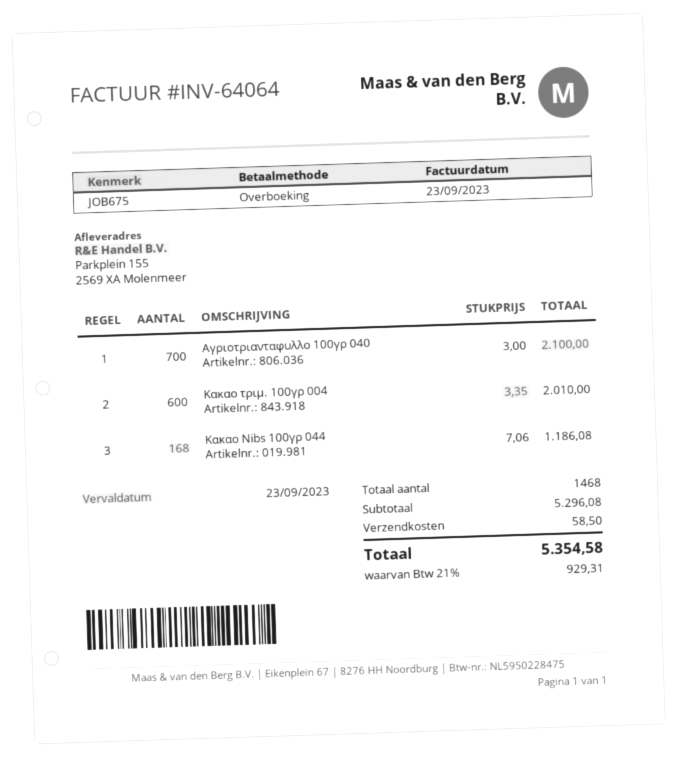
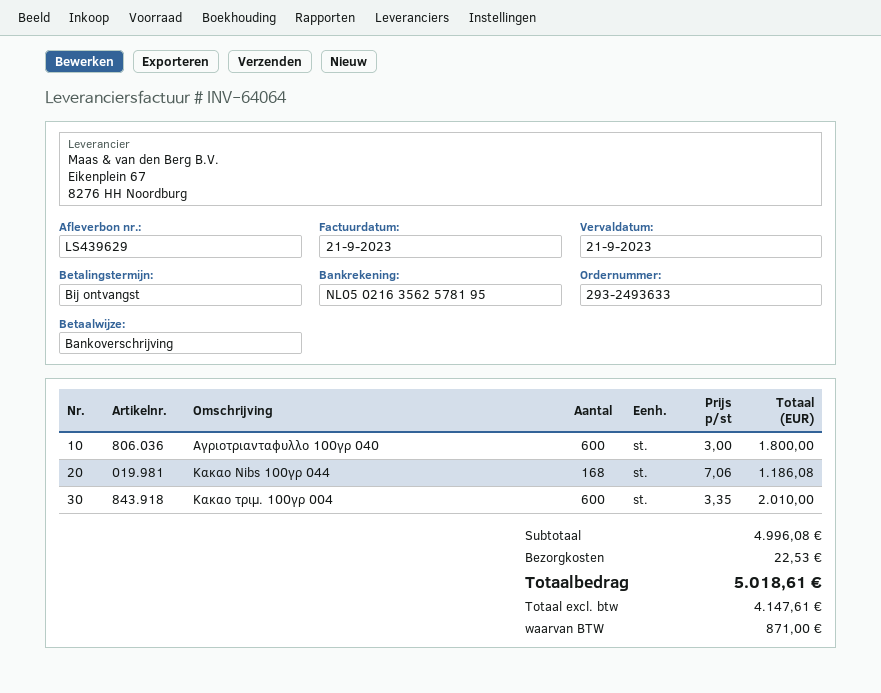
invoice date: 2023-09-23 -> 2023-09-21
due date: 2023-09-23 -> 2023-09-21
Αγριοτριανταφυλλο 100γρ 040: 700 x 3.00 = 2100.00 -> 600 x 3.00 = 1800.00
subtotal: 5296.08 -> 4996.08
shipping: 58.50 -> 22.53
tax: 929.31 -> 871.00
total: 5354.58 -> 5018.61

